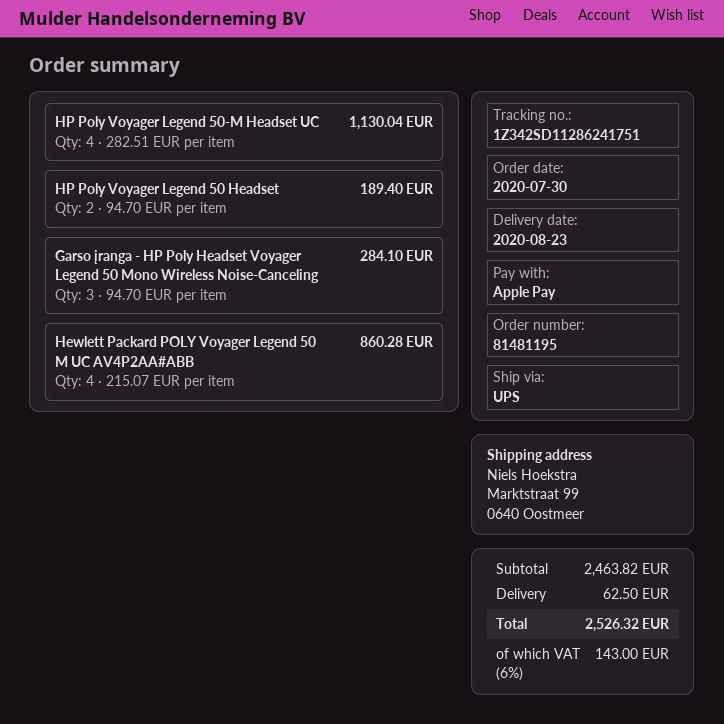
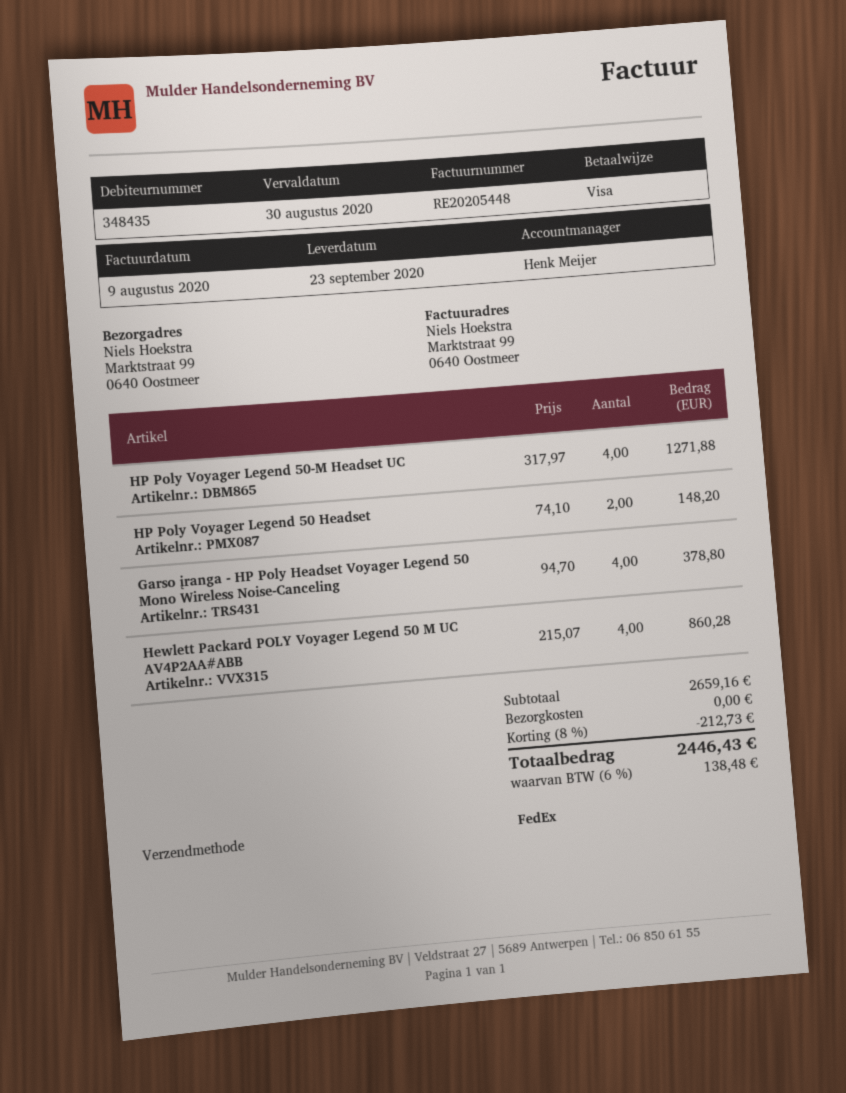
delivery date: 2020-08-23 -> 2020-09-23
payment method: Apple Pay -> Visa
shipping method: UPS -> FedEx
HP Poly Voyager Legend 50-M Headset UC: 4 x 282.51 = 1130.04 -> 4 x 317.97 = 1271.88
HP Poly Voyager Legend 50 Headset: 2 x 94.70 = 189.40 -> 2 x 74.10 = 148.20
Garso įranga - HP Poly Headset Voyager Legend 50 Mono Wireless Noise-Canceling: 3 x 94.70 = 284.10 -> 4 x 94.70 = 378.80
subtotal: 2463.82 -> 2659.16
discount: none -> 8% = 212.73
shipping: 62.50 -> 0.00
tax: 6% = 143.00 -> 6% = 138.48
total: 2526.32 -> 2446.43

